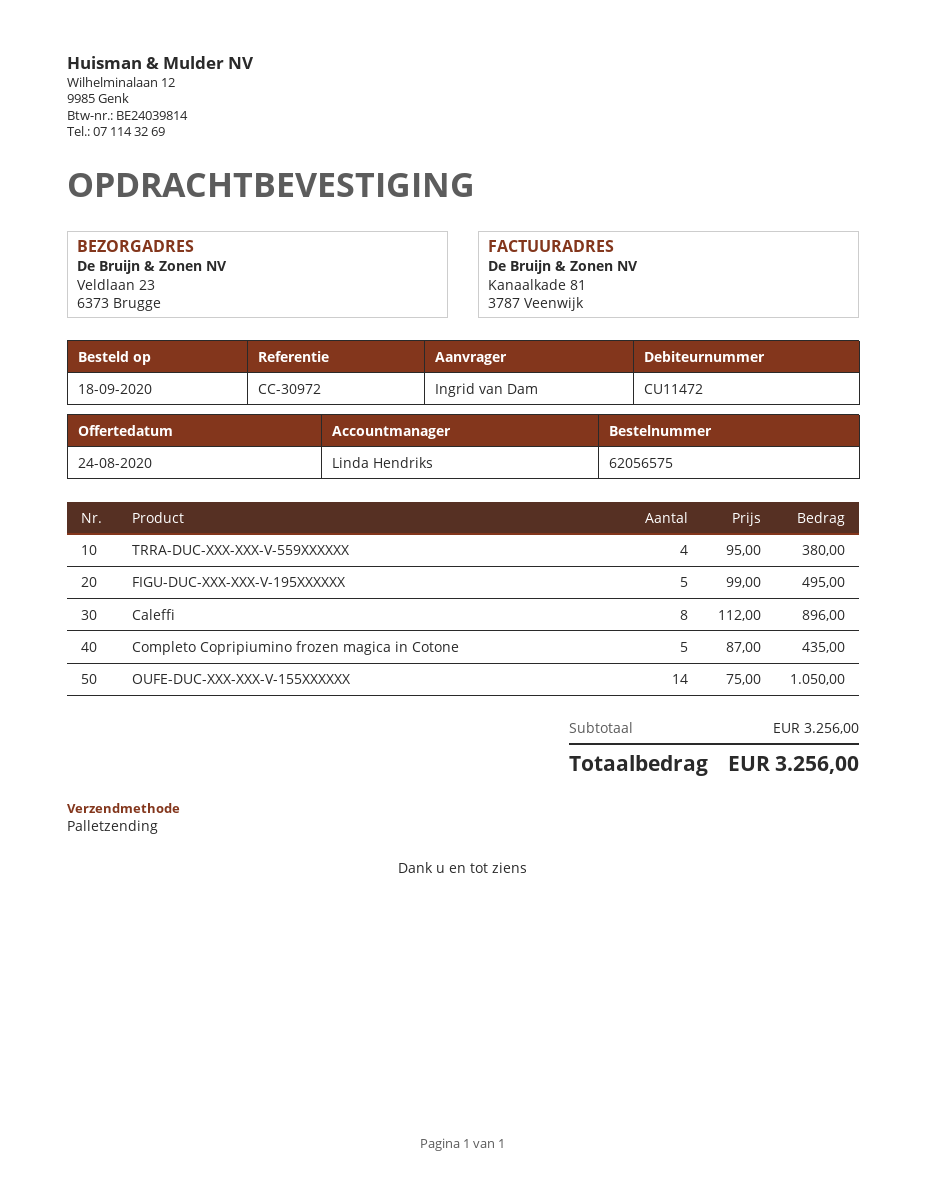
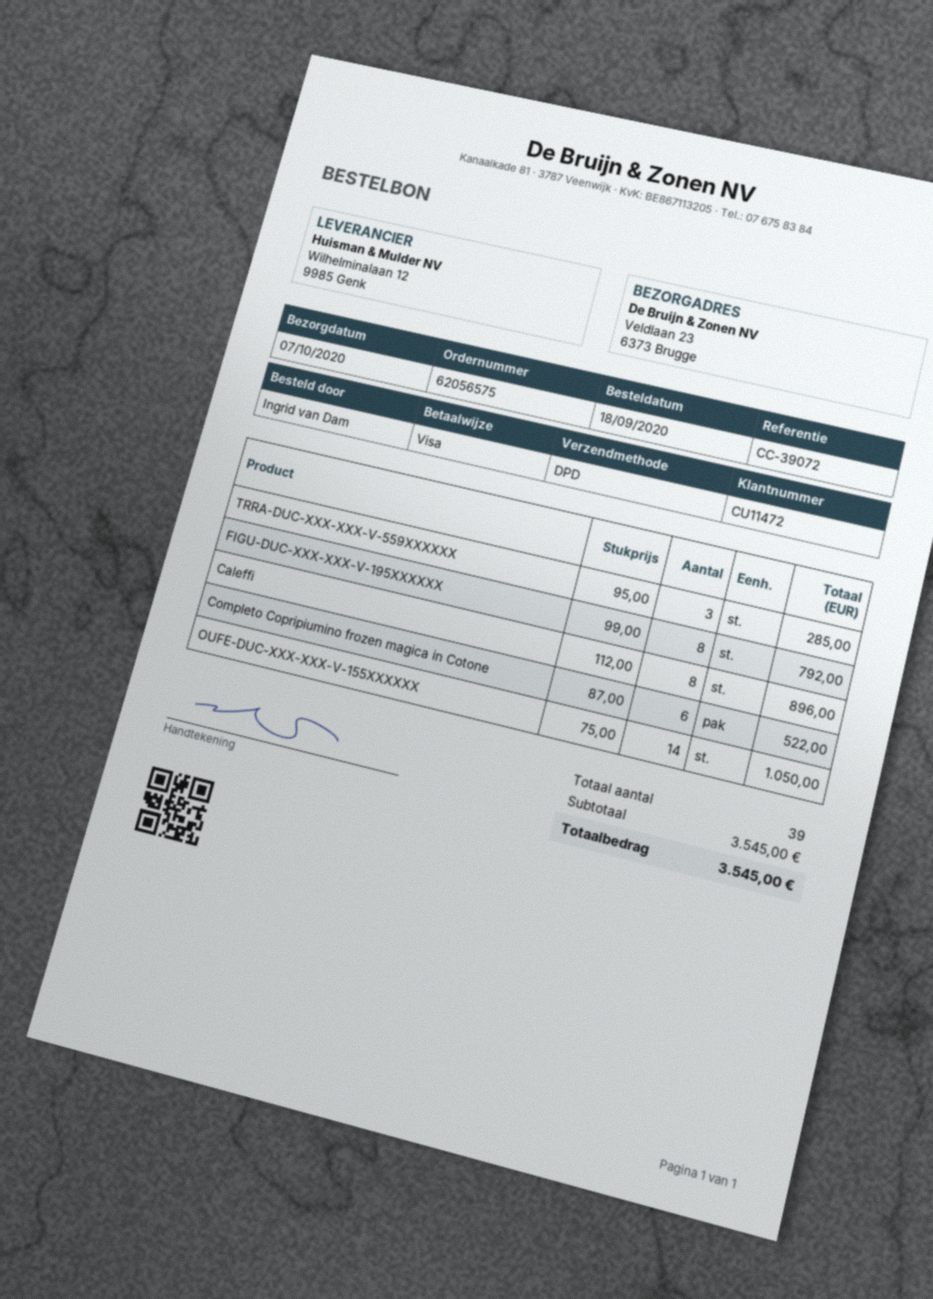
reference: CC-30972 -> CC-39072
shipping method: pallet freight -> DPD
TRRA-DUC-XXX-XXX-V-559XXXXXX: 4 x 95.00 = 380.00 -> 3 x 95.00 = 285.00
FIGU-DUC-XXX-XXX-V-195XXXXXX: 5 x 99.00 = 495.00 -> 8 x 99.00 = 792.00
Completo Copripiumino frozen magica in Cotone: 5 x 87.00 = 435.00 -> 6 x 87.00 = 522.00
subtotal: 3256.00 -> 3545.00
total: 3256.00 -> 3545.00

